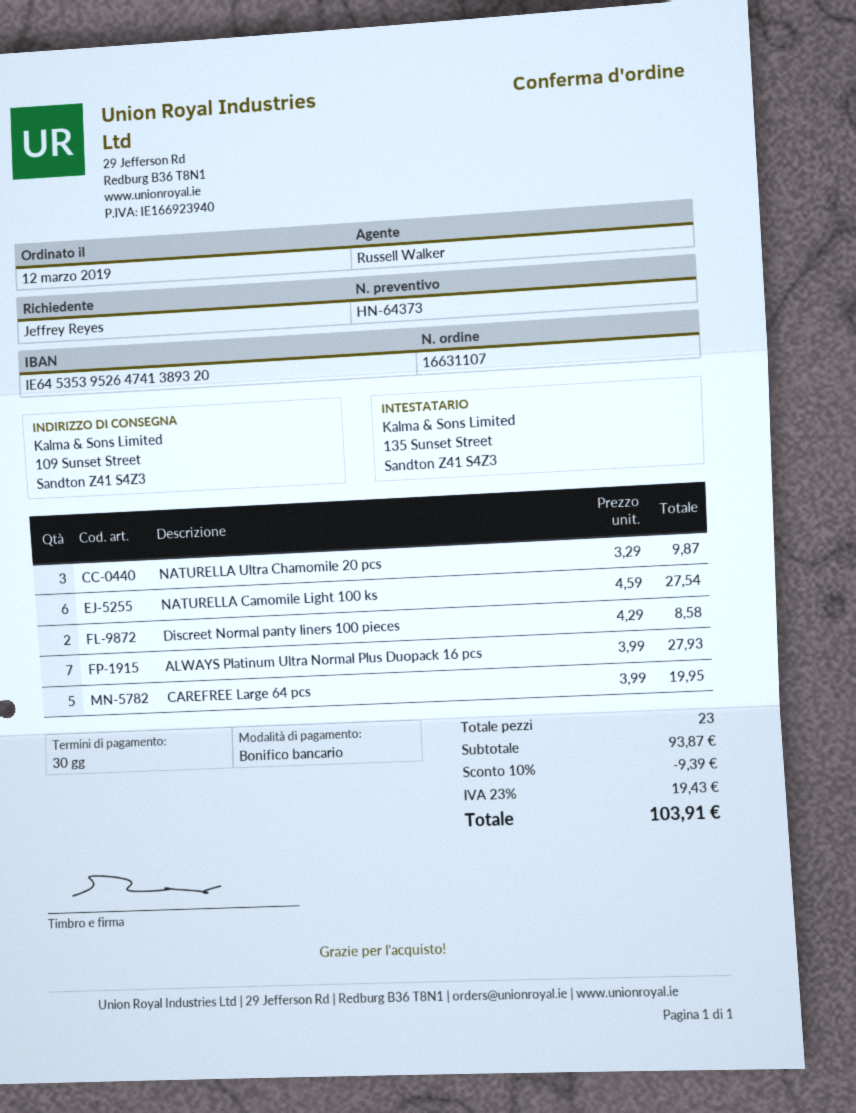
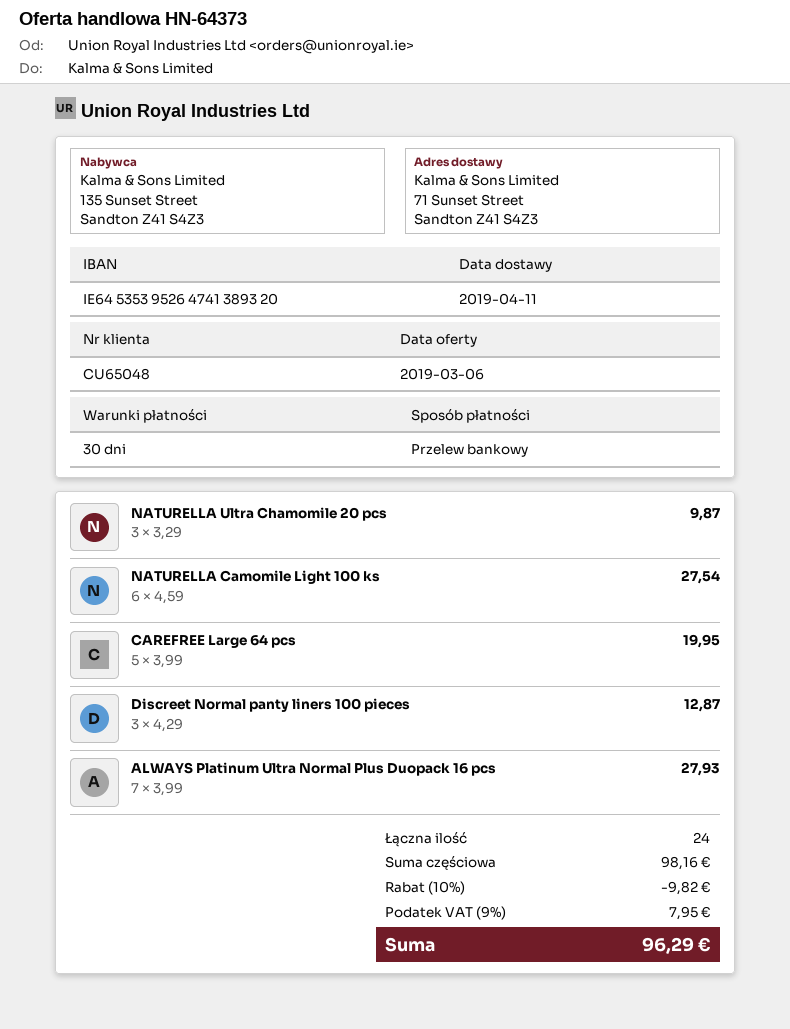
ship to: 109 Sunset Street, Sandton Z41 S4Z3 -> 71 Sunset Street, Sandton Z41 S4Z3
Discreet Normal panty liners 100 pieces: 2 x 4.29 = 8.58 -> 3 x 4.29 = 12.87
total quantity: 23 -> 24
subtotal: 93.87 -> 98.16
discount: 10% = 9.39 -> 10% = 9.82
tax: 23% = 19.43 -> 9% = 7.95
total: 103.91 -> 96.29

